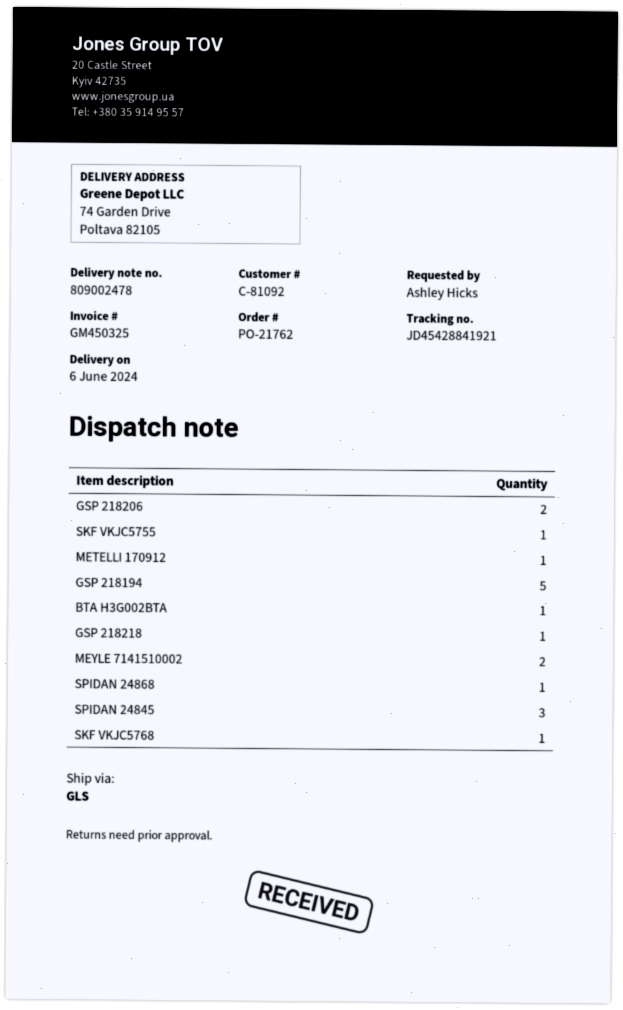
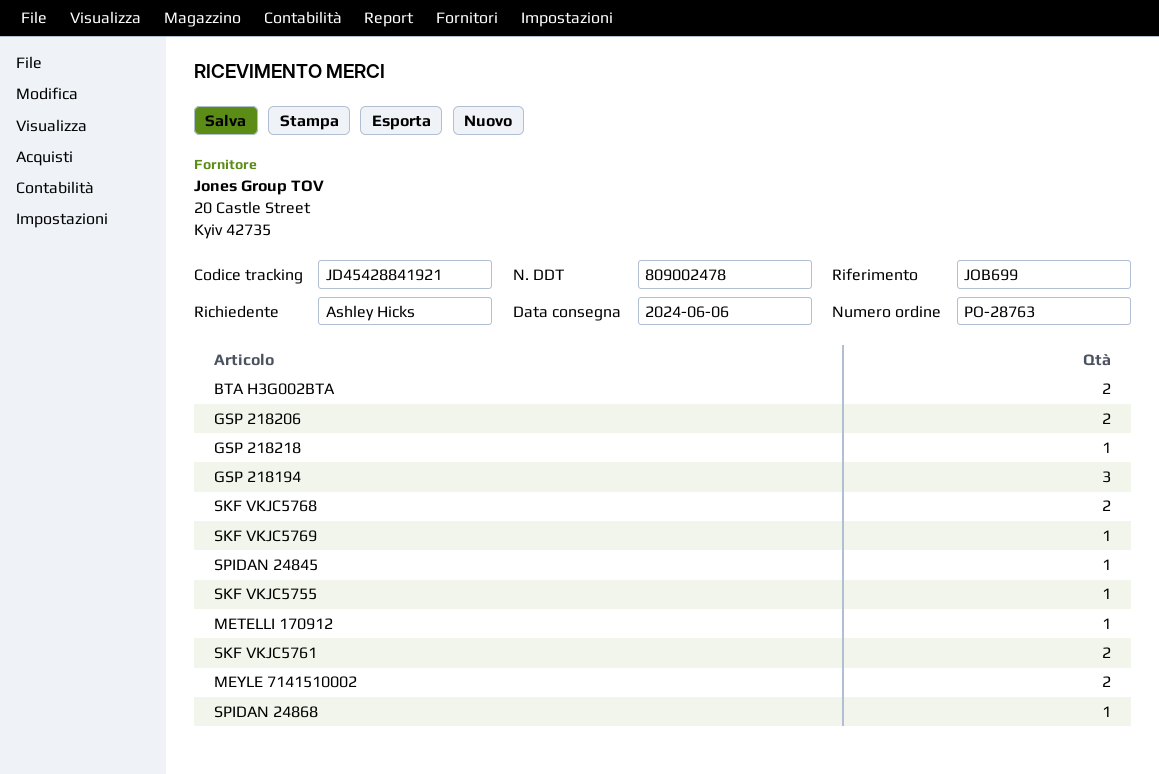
order number: PO-21762 -> PO-28763
GSP 218194: 5 -> 3
BTA H3G002BTA: 1 -> 2
SPIDAN 24845: 3 -> 1
SKF VKJC5768: 1 -> 2
SKF VKJC5769: none -> 1
SKF VKJC5761: none -> 2

